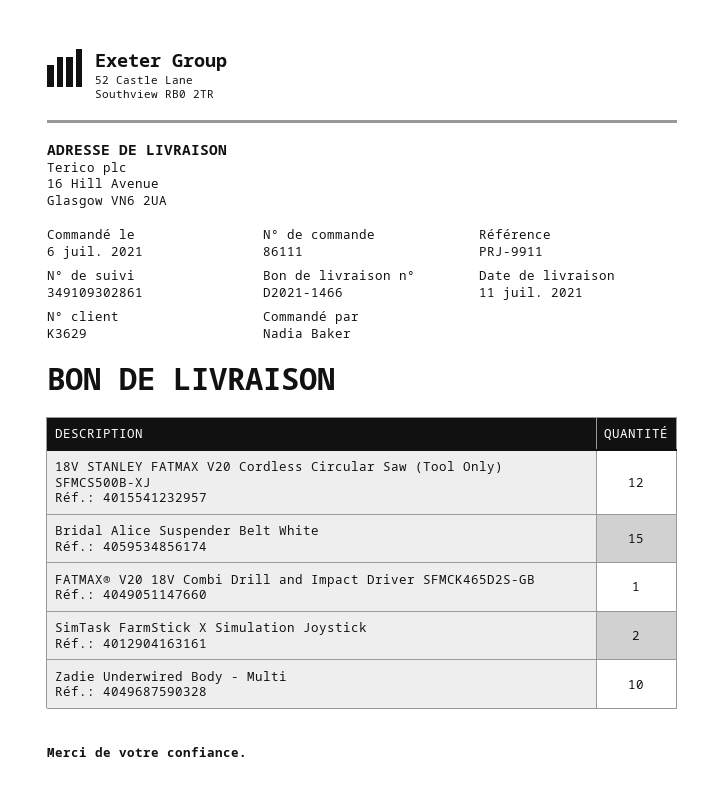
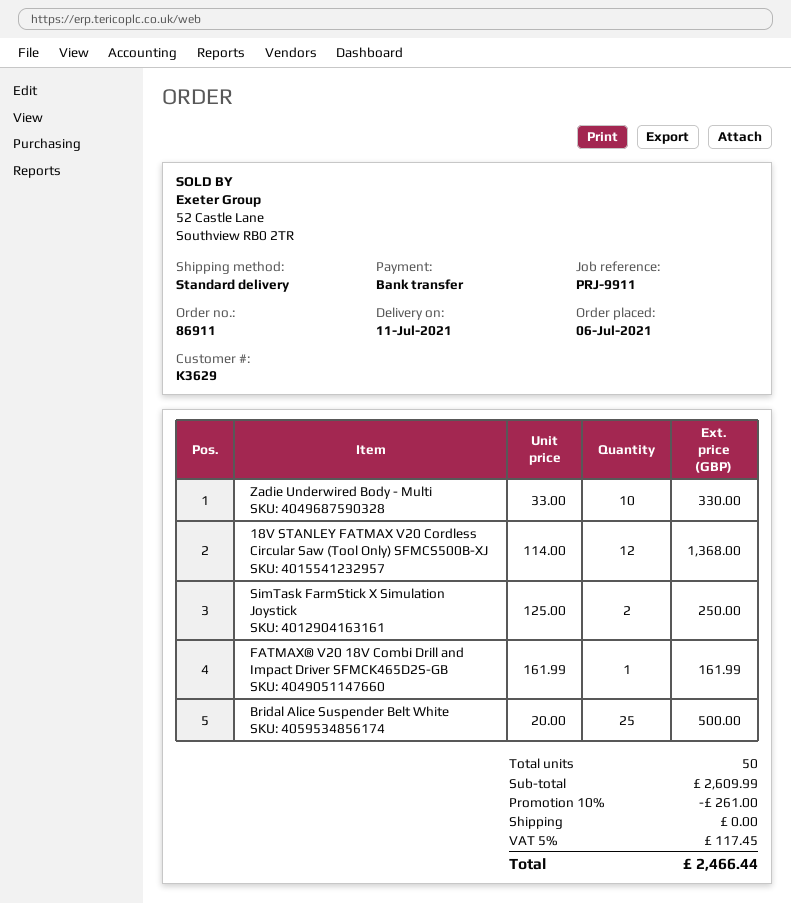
order number: 86111 -> 86911
Bridal Alice Suspender Belt White: 15 -> 25

